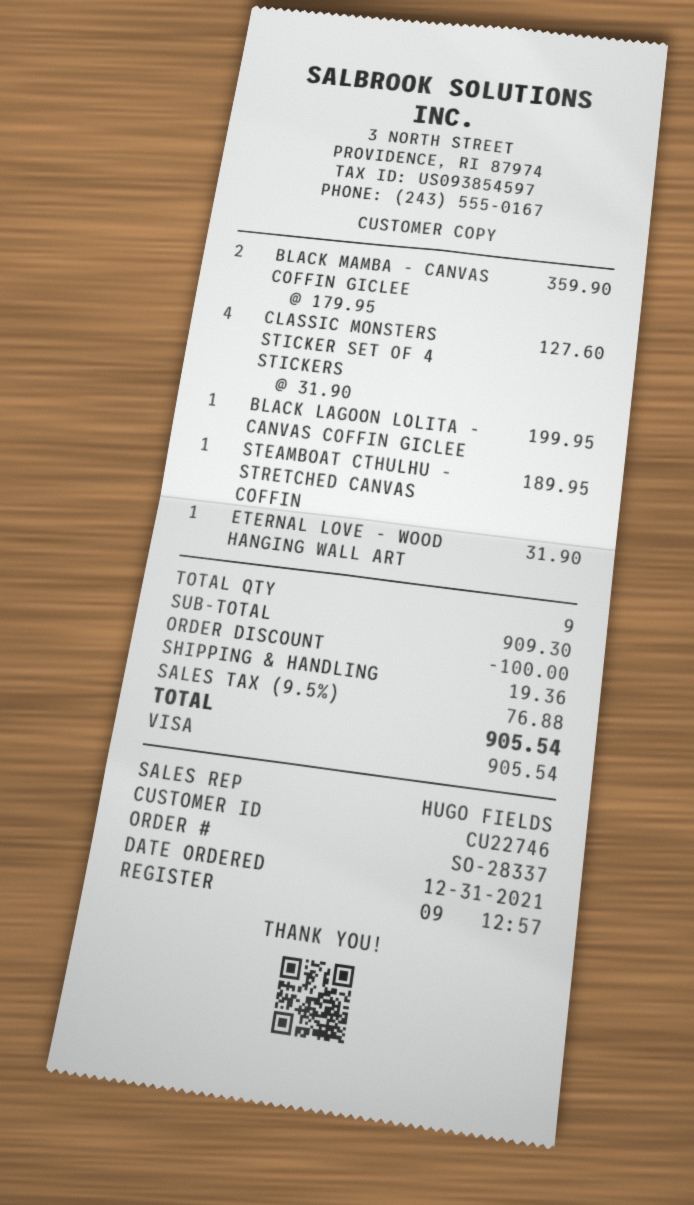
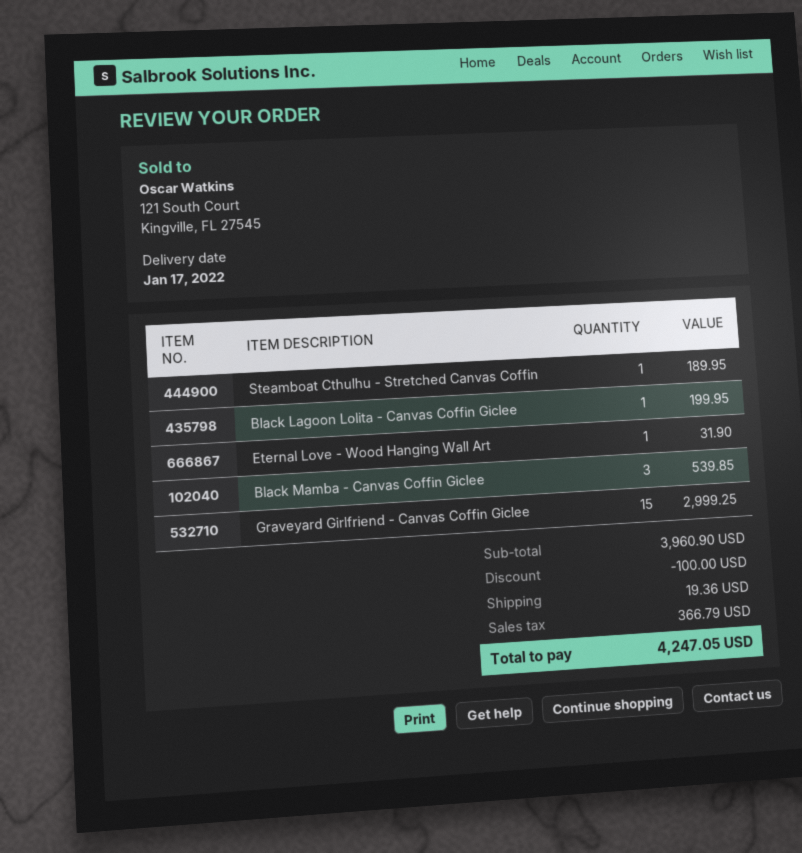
BLACK MAMBA - CANVAS COFFIN GICLEE: 2 for 359.90 -> 3 for 539.85
CLASSIC MONSTERS STICKER SET OF 4 STICKERS: 4 for 127.60 -> none
Graveyard Girlfriend - Canvas Coffin Giclee: none -> 15 for 2999.25
subtotal: 909.30 -> 3960.90
tax: 76.88 -> 366.79
total: 905.54 -> 4247.05

